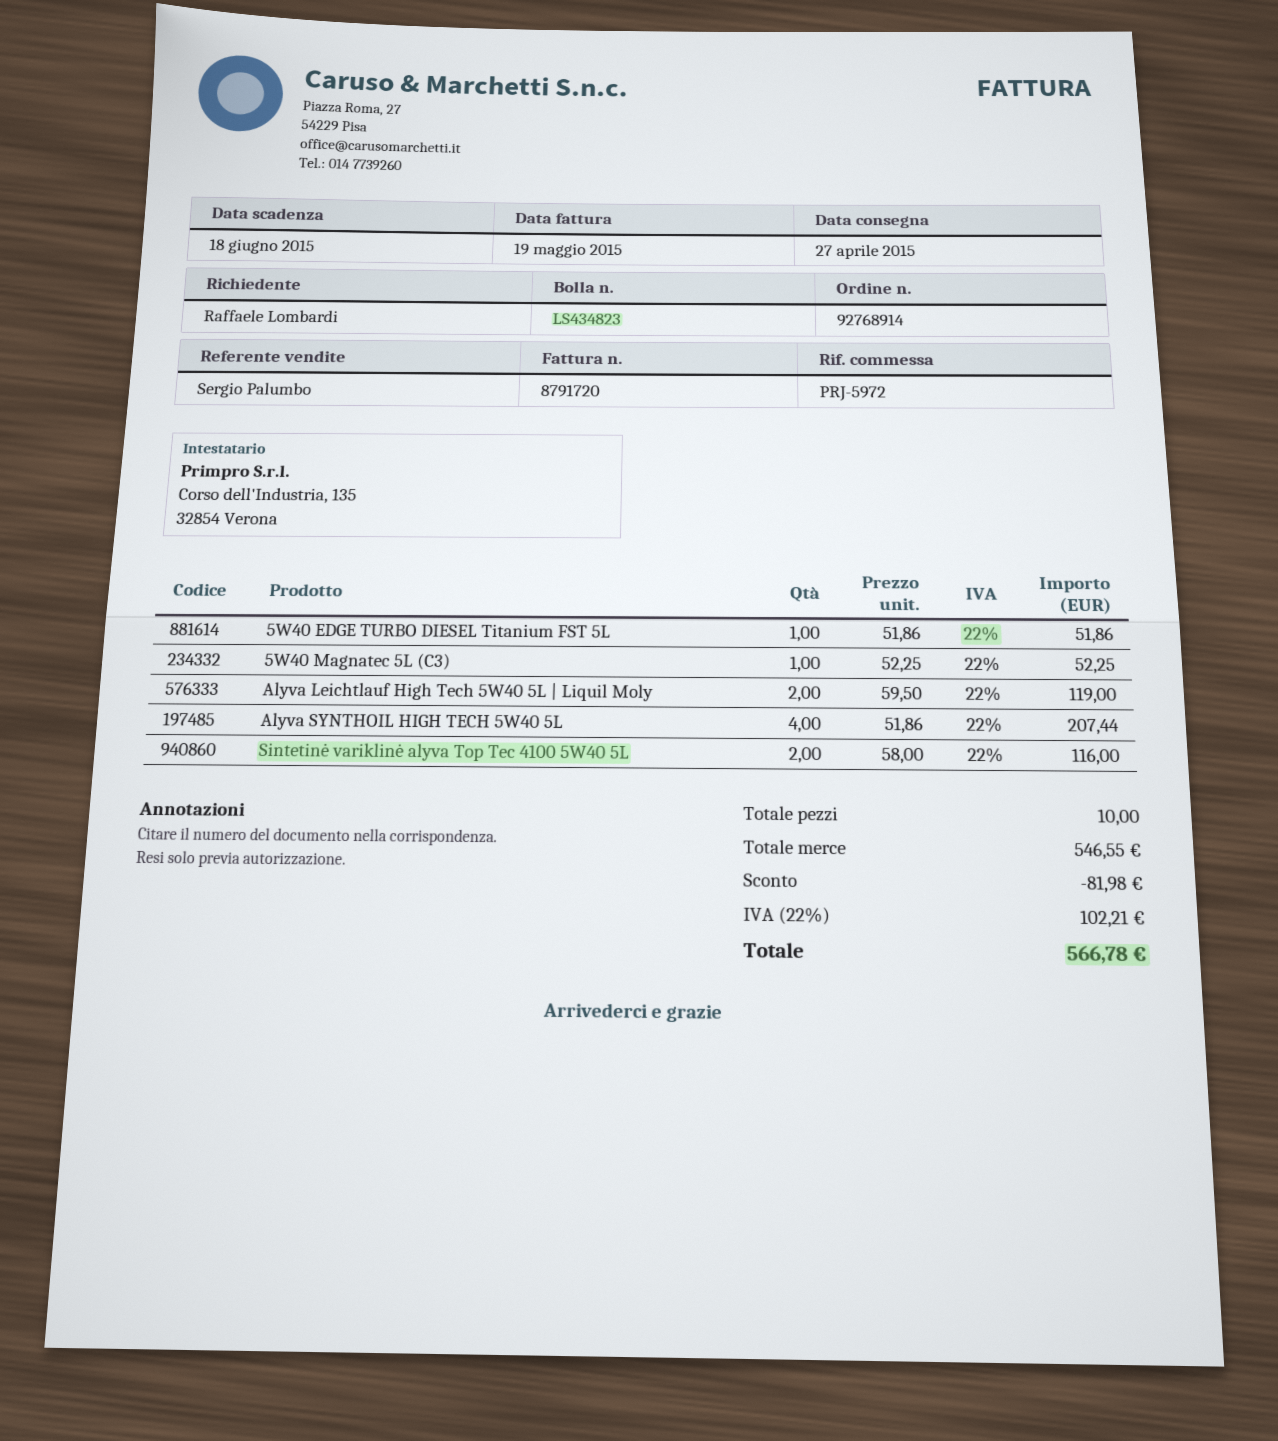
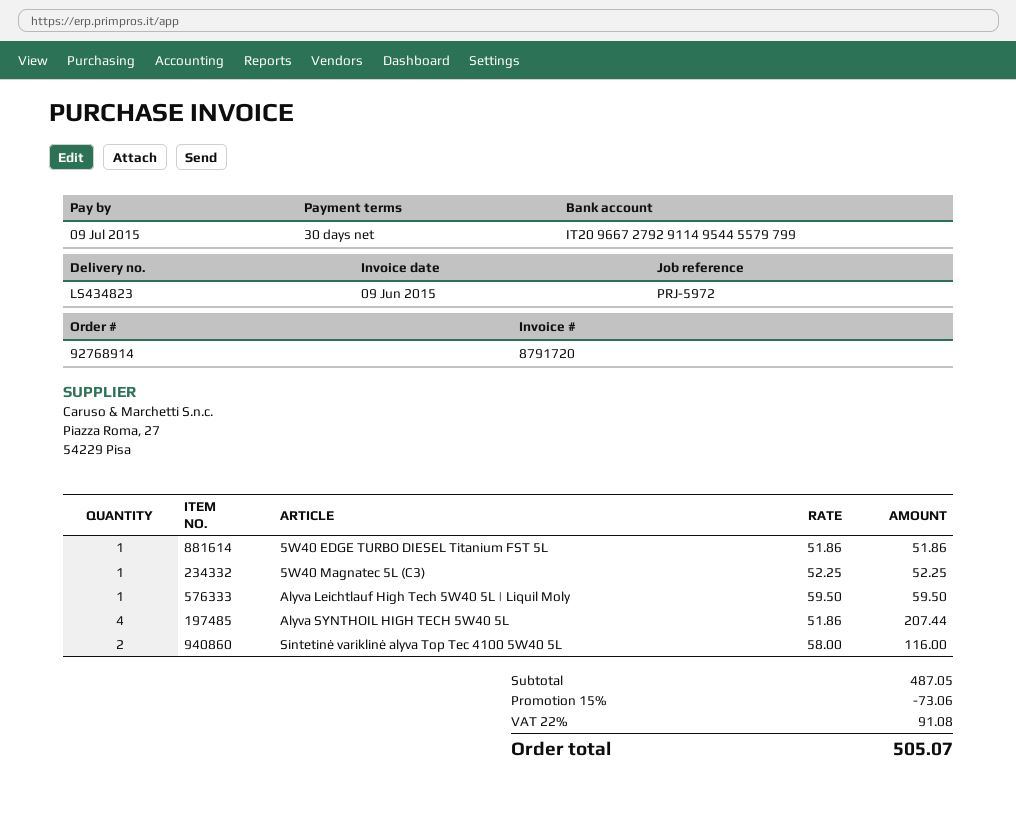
invoice date: 2015-05-19 -> 2015-06-09
due date: 2015-06-18 -> 2015-07-09
Alyva Leichtlauf High Tech 5W40 5L | Liquil Moly: 2 x 59.50 = 119.00 -> 1 x 59.50 = 59.50
subtotal: 546.55 -> 487.05
discount: 81.98 -> 73.06
tax: 22% = 102.21 -> 22% = 91.08
total: 566.78 -> 505.07

